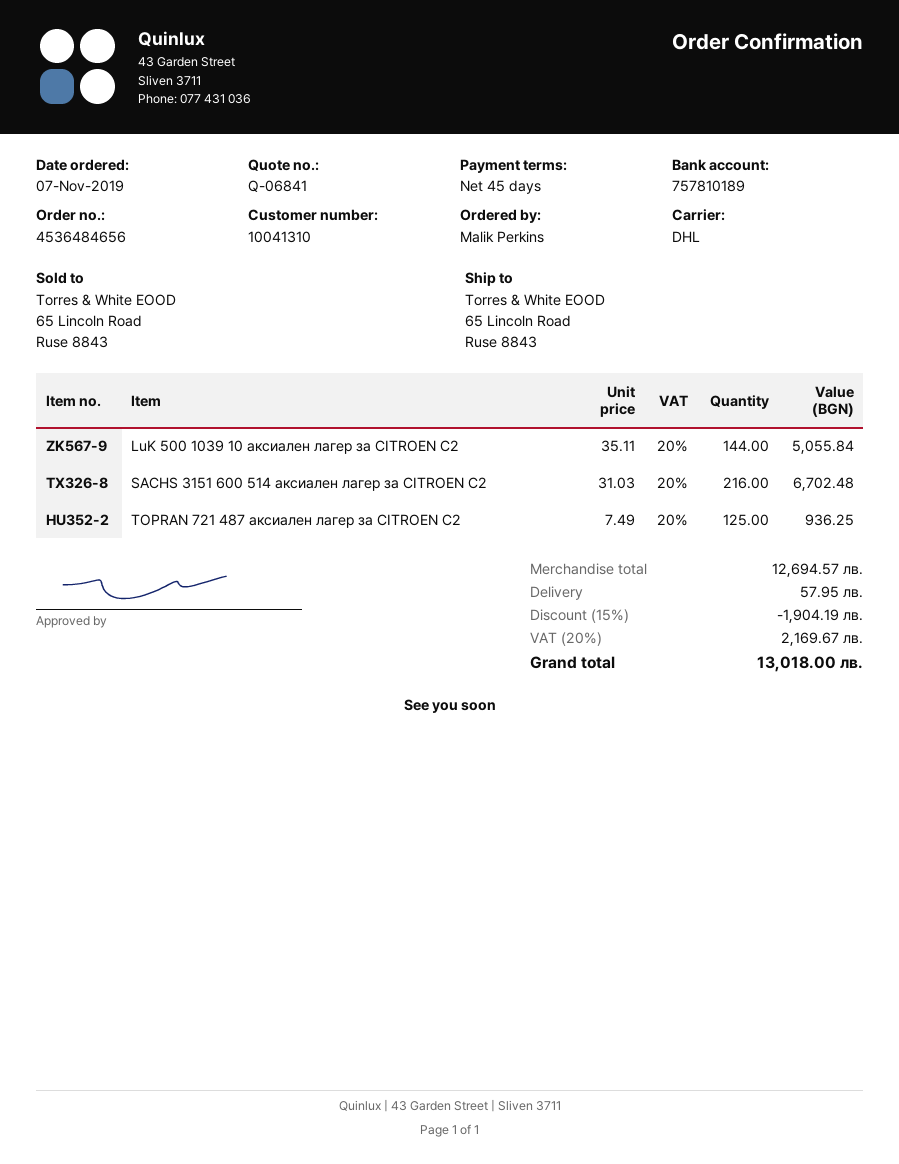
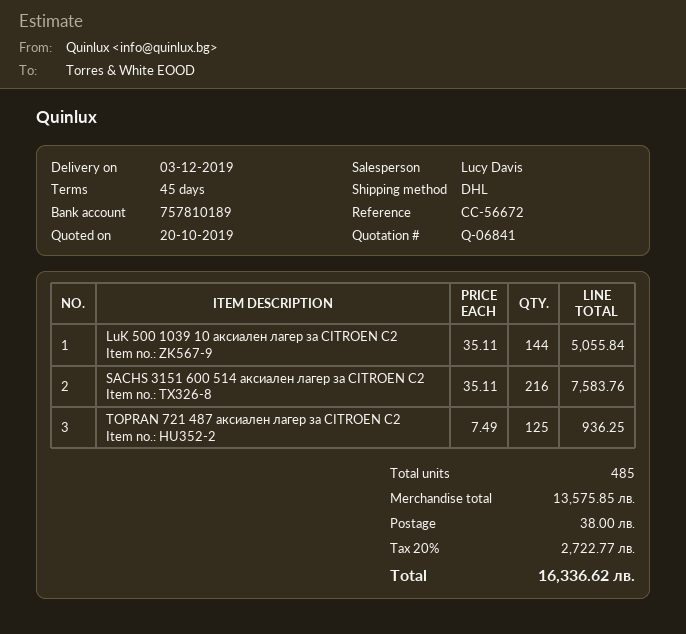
SACHS 3151 600 514 аксиален лагер за CITROEN C2: 216 x 31.03 = 6702.48 -> 216 x 35.11 = 7583.76
subtotal: 12694.57 -> 13575.85
discount: 15% = 1904.19 -> none
shipping: 57.95 -> 38.00
tax: 20% = 2169.67 -> 20% = 2722.77
total: 13018.00 -> 16336.62

